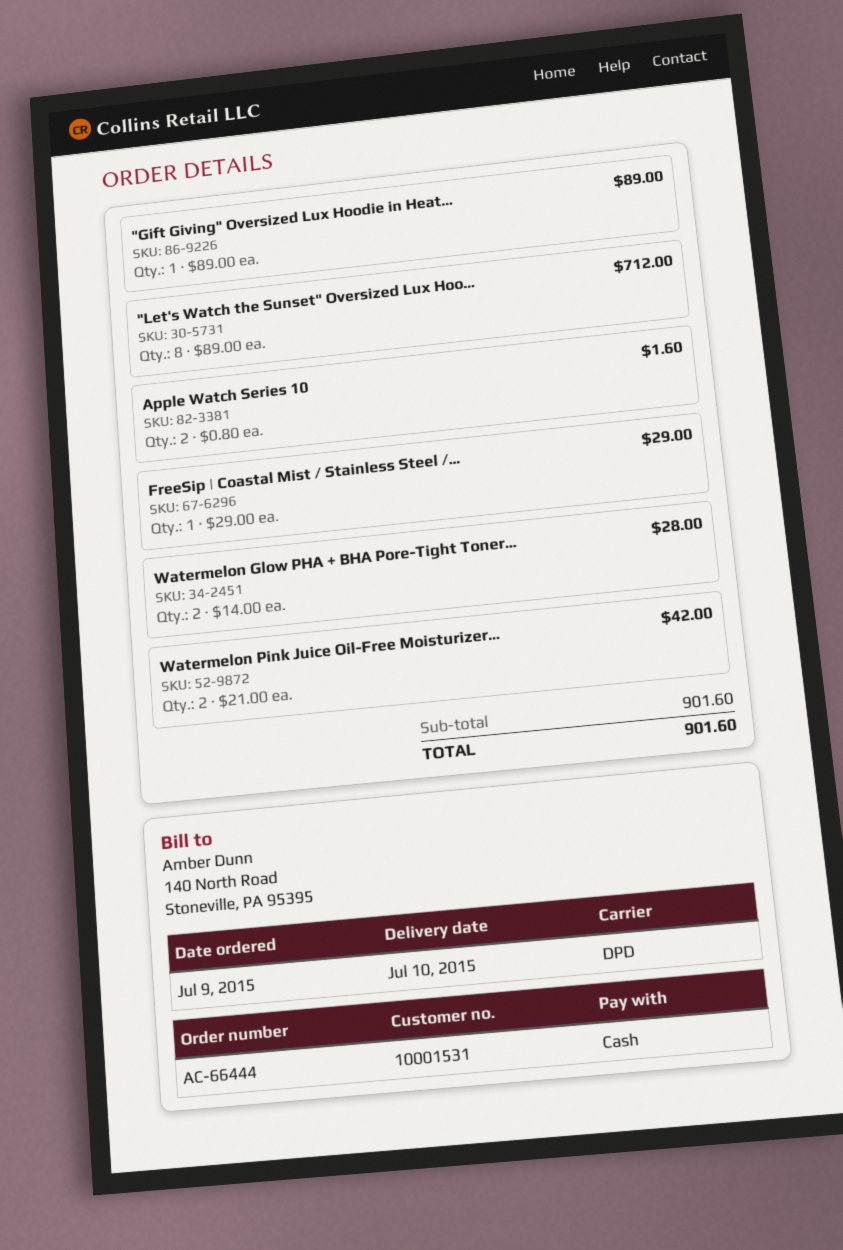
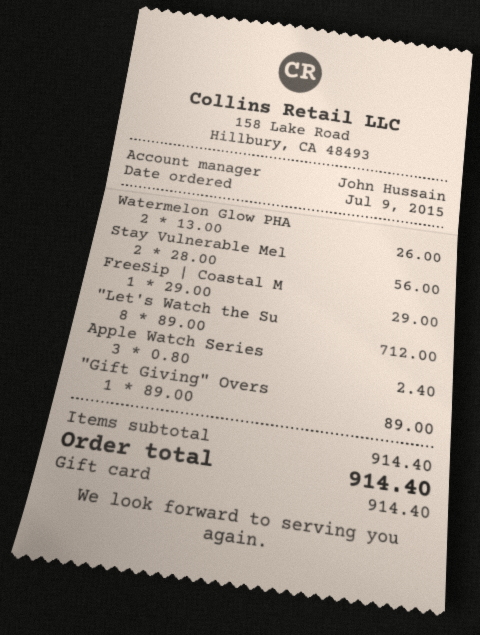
payment method: cash -> gift card
Apple Watch Series 10: 2 x 0.80 = 1.60 -> 3 x 0.80 = 2.40
Watermelon Glow PHA + BHA Pore-Tight Toner...: 2 x 14.00 = 28.00 -> 2 x 13.00 = 26.00
Watermelon Pink Juice Oil-Free Moisturizer...: 2 x 21.00 = 42.00 -> none
Stay Vulnerable Mel: none -> 2 x 28.00 = 56.00
subtotal: 901.60 -> 914.40
total: 901.60 -> 914.40

